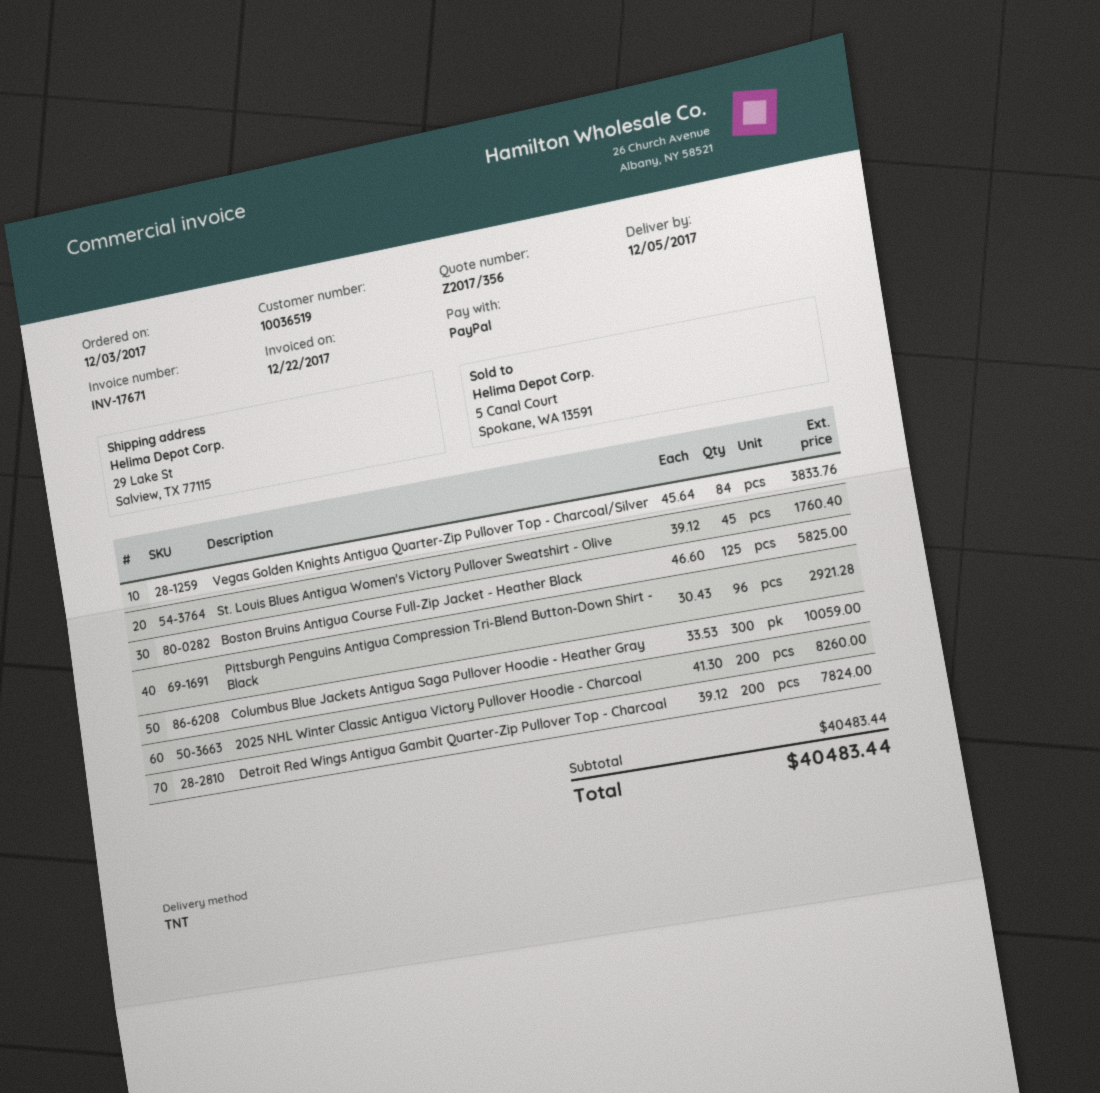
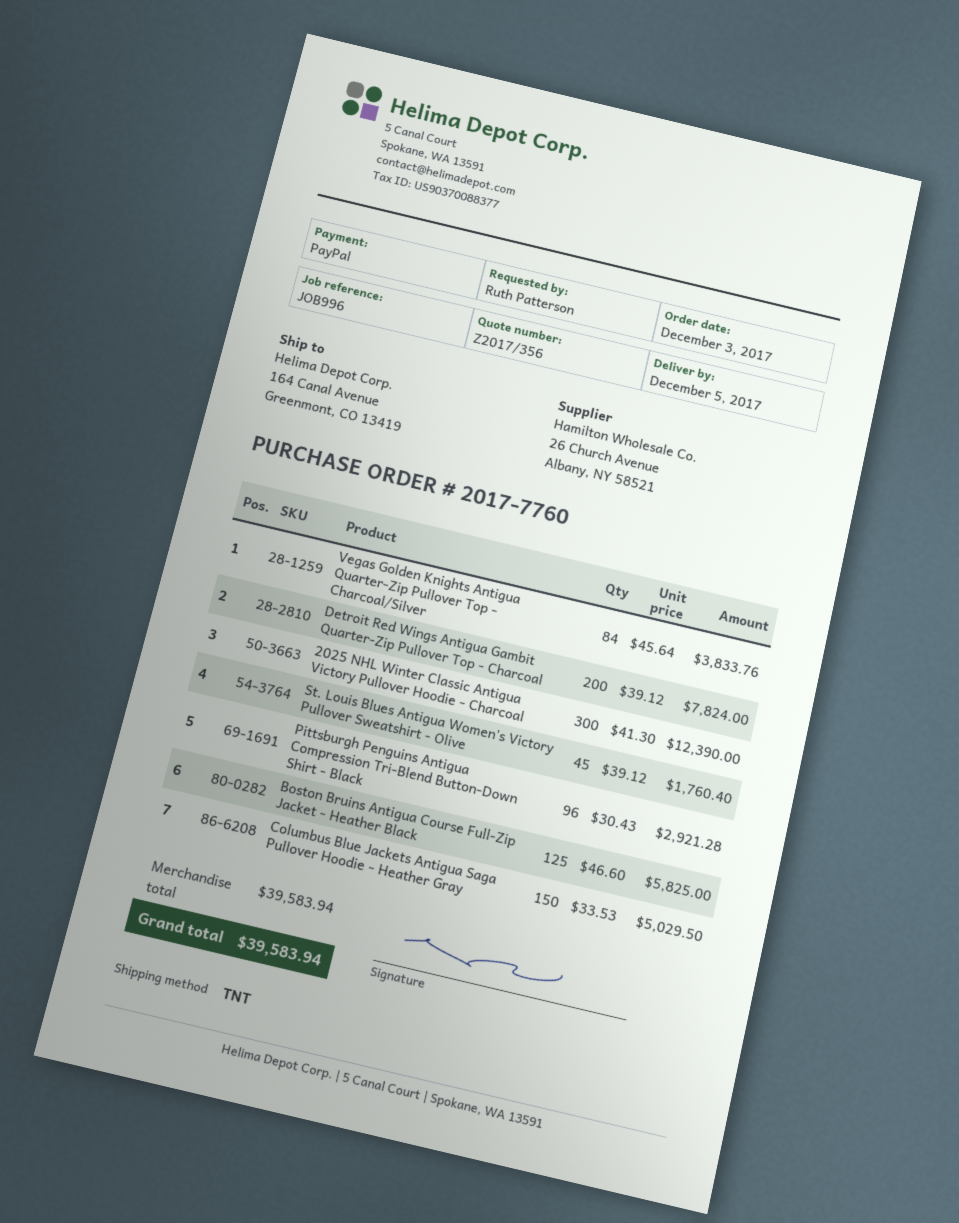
ship to: 29 Lake St, Salview, TX 77115 -> 164 Canal Avenue, Greenmont, CO 13419
Columbus Blue Jackets Antigua Saga Pullover Hoodie - Heather Gray: 300 x 33.53 = 10059.00 -> 150 x 33.53 = 5029.50
2025 NHL Winter Classic Antigua Victory Pullover Hoodie - Charcoal: 200 x 41.30 = 8260.00 -> 300 x 41.30 = 12390.00
subtotal: 40483.44 -> 39583.94
total: 40483.44 -> 39583.94

